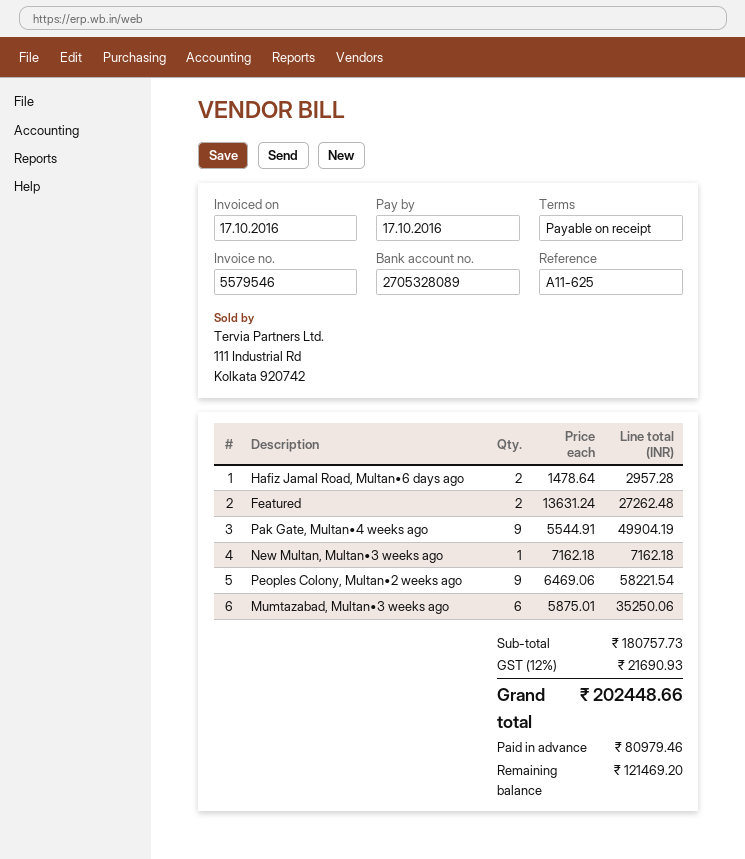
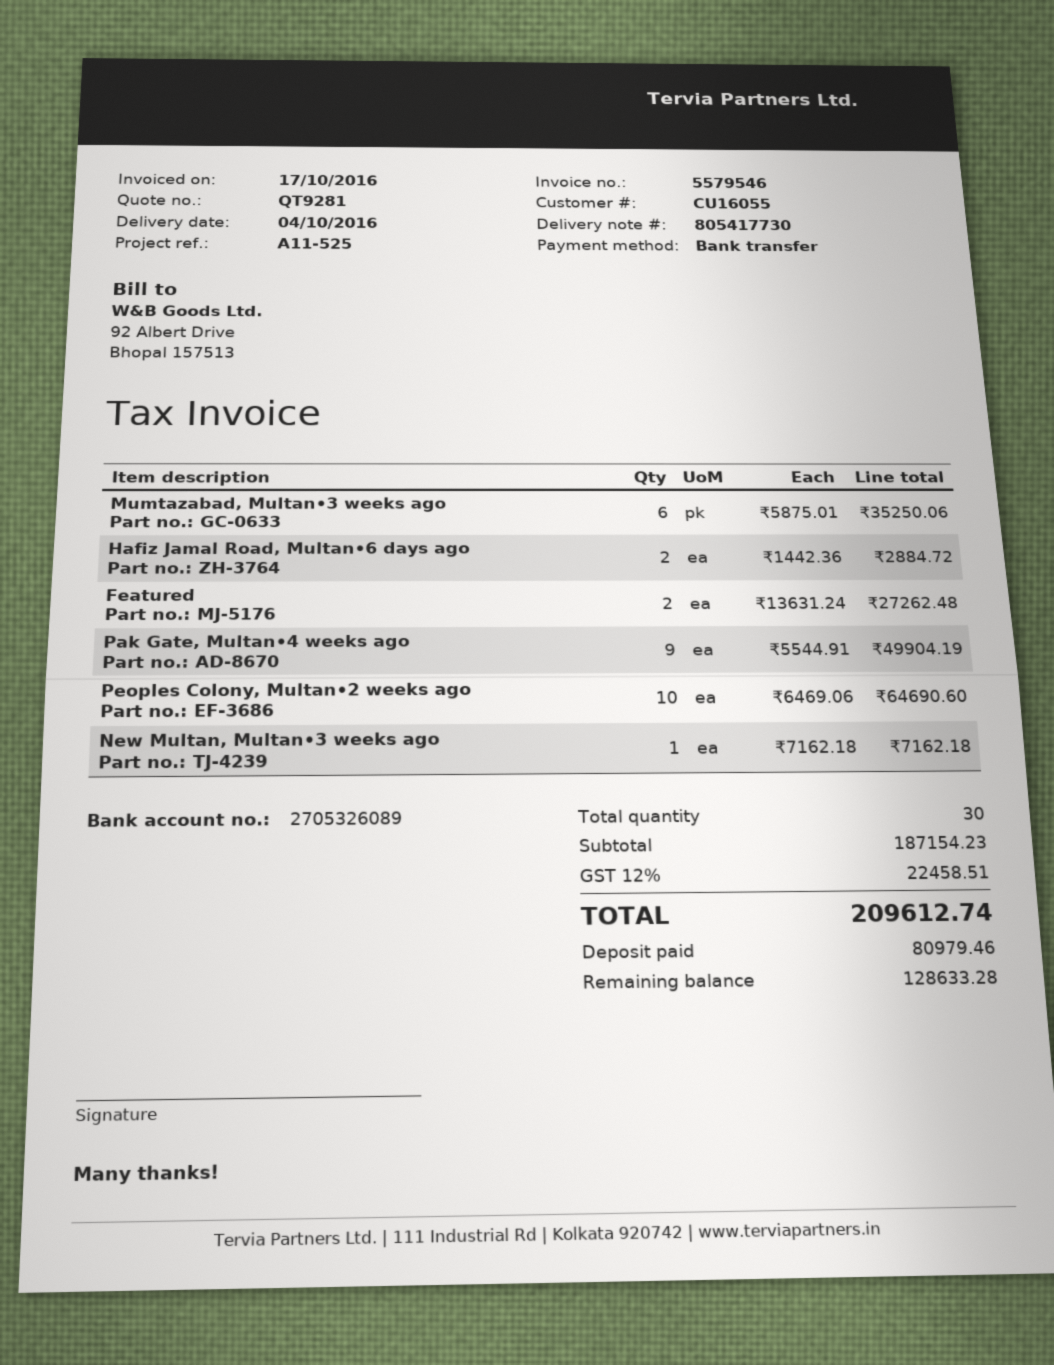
reference: A11-625 -> A11-525
bank account: 2705328089 -> 2705326089
Hafiz Jamal Road, Multan•6 days ago: 2 x 1478.64 = 2957.28 -> 2 x 1442.36 = 2884.72
Peoples Colony, Multan•2 weeks ago: 9 x 6469.06 = 58221.54 -> 10 x 6469.06 = 64690.60
subtotal: 180757.73 -> 187154.23
tax: 12% = 21690.93 -> 12% = 22458.51
total: 202448.66 -> 209612.74
balance: 121469.20 -> 128633.28

